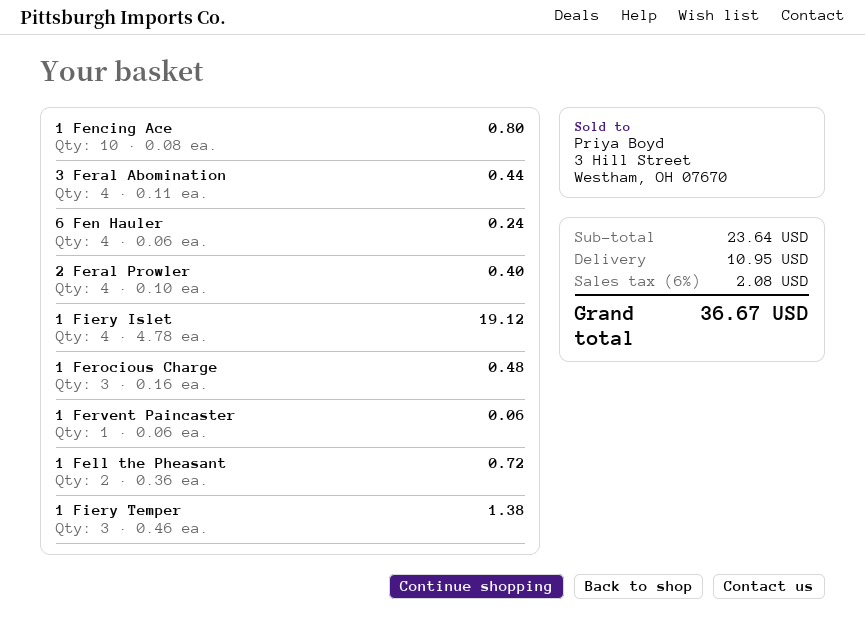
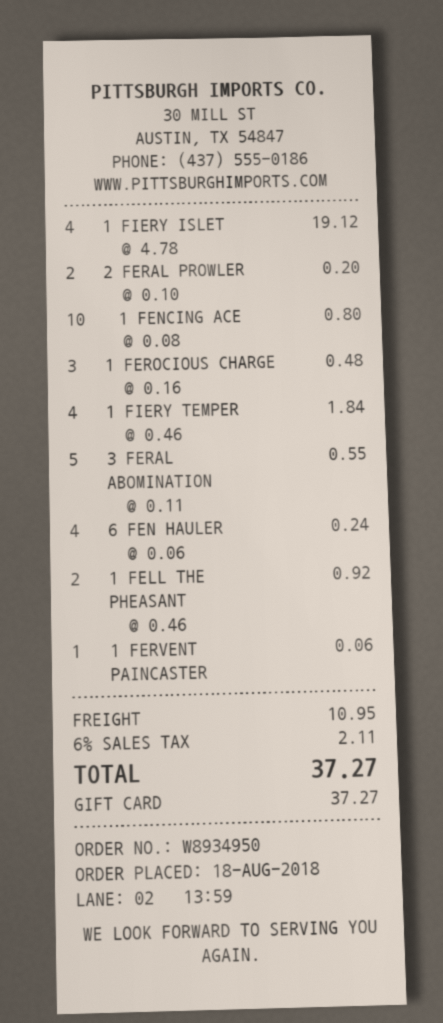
3 Feral Abomination: 4 x 0.11 = 0.44 -> 5 x 0.11 = 0.55
2 Feral Prowler: 4 x 0.10 = 0.40 -> 2 x 0.10 = 0.20
1 Fell the Pheasant: 2 x 0.36 = 0.72 -> 2 x 0.46 = 0.92
1 Fiery Temper: 3 x 0.46 = 1.38 -> 4 x 0.46 = 1.84
tax: 6% = 2.08 -> 6% = 2.11
total: 36.67 -> 37.27

